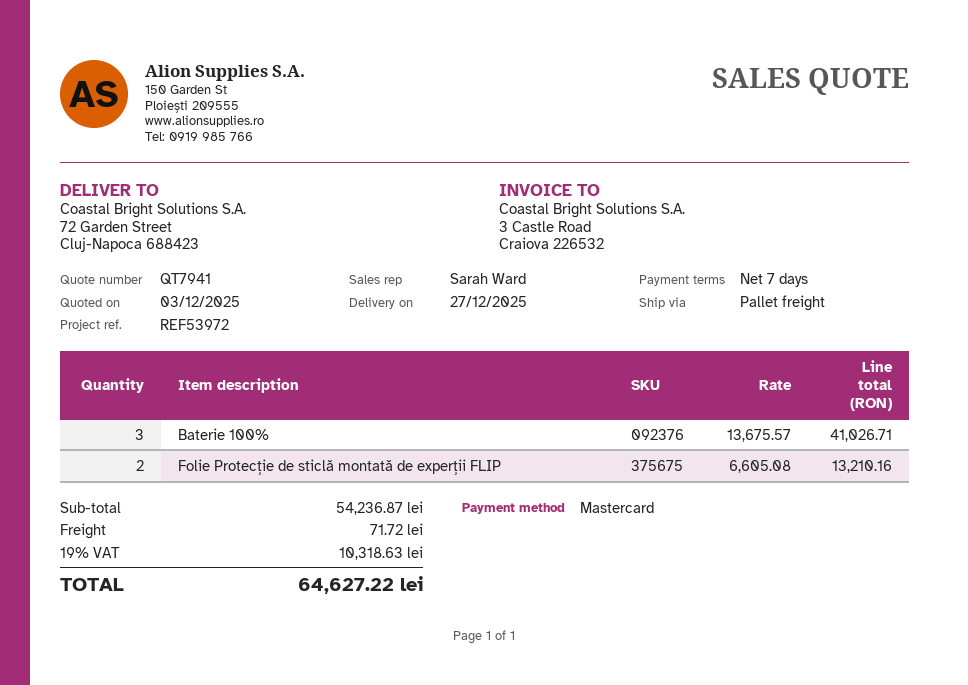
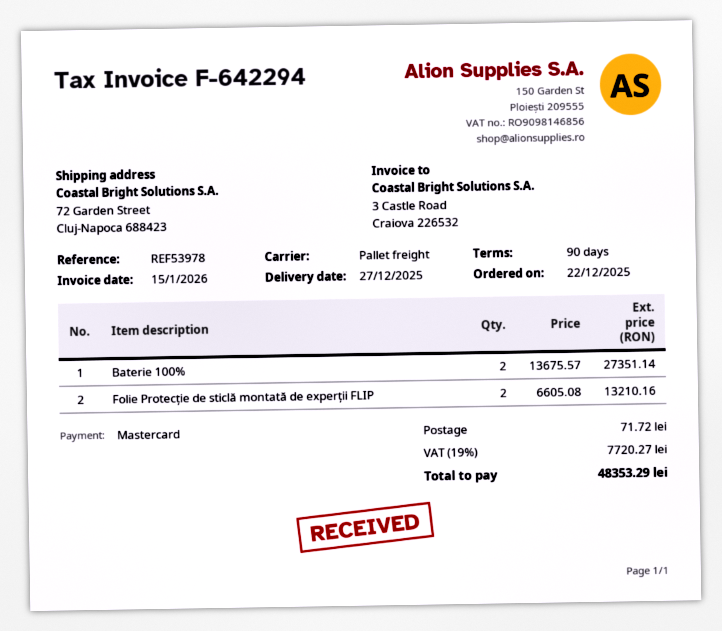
payment terms: 7 days -> 90 days
reference: REF53972 -> REF53978
Baterie 100%: 3 x 13675.57 = 41026.71 -> 2 x 13675.57 = 27351.14
tax: 19% = 10318.63 -> 19% = 7720.27
total: 64627.22 -> 48353.29

